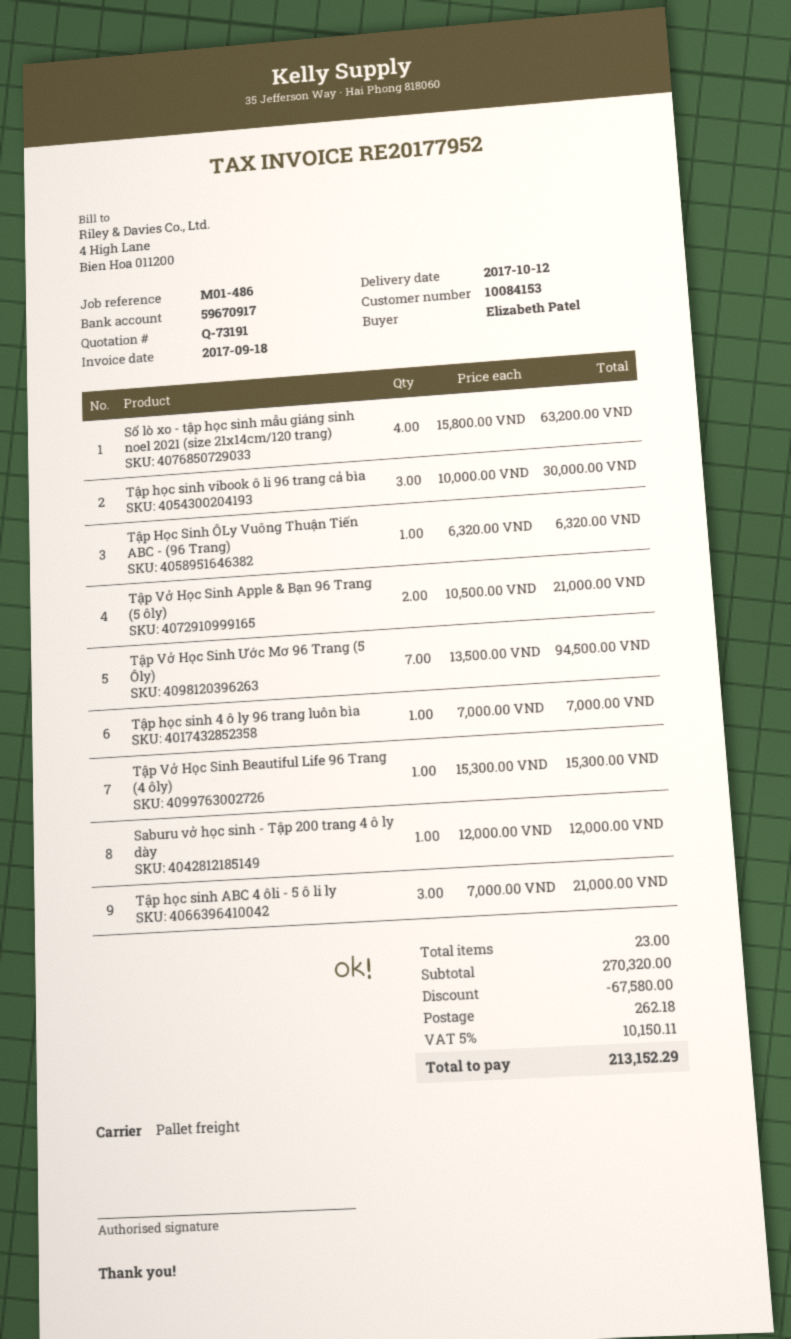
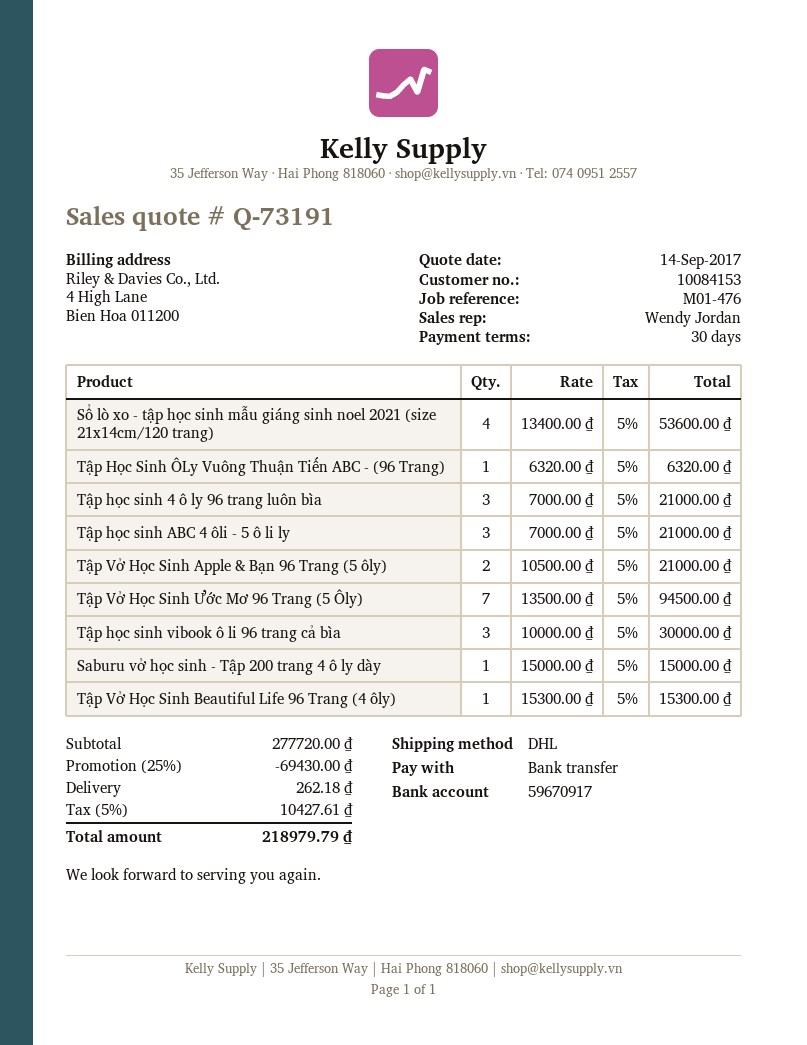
reference: M01-486 -> M01-476
shipping method: pallet freight -> DHL
Sổ lò xo - tập học sinh mẫu giáng sinh noel 2021 (size 21x14cm/120 trang): 4 x 15800.00 = 63200.00 -> 4 x 13400.00 = 53600.00
Tập học sinh 4 ô ly 96 trang luôn bìa: 1 x 7000.00 = 7000.00 -> 3 x 7000.00 = 21000.00
Saburu vở học sinh - Tập 200 trang 4 ô ly dày: 1 x 12000.00 = 12000.00 -> 1 x 15000.00 = 15000.00
subtotal: 270320.00 -> 277720.00
discount: 67580.00 -> 69430.00
tax: 5% = 10150.11 -> 5% = 10427.61
total: 213152.29 -> 218979.79

